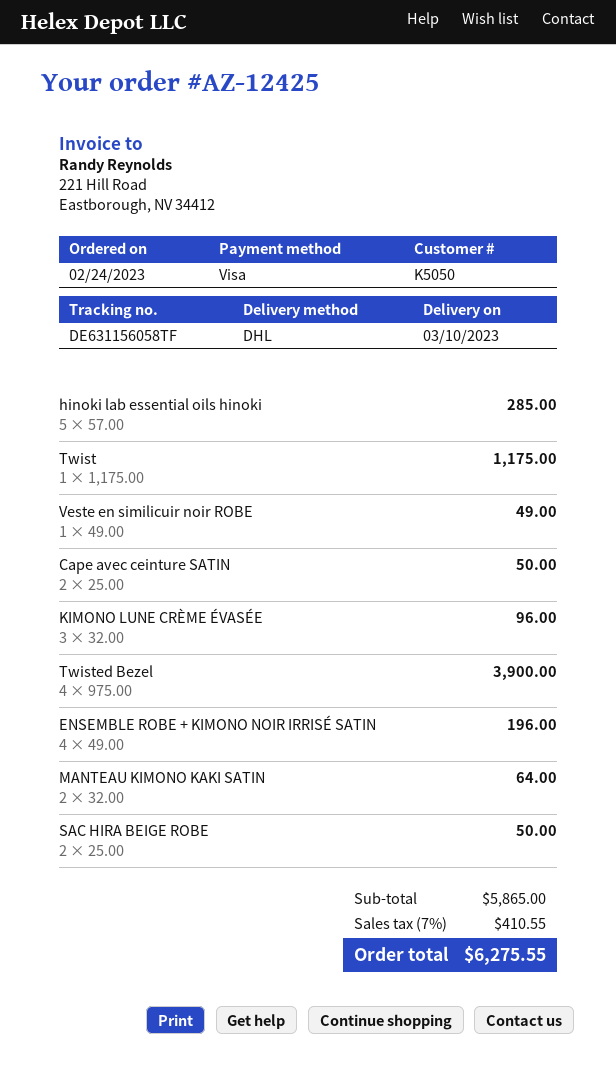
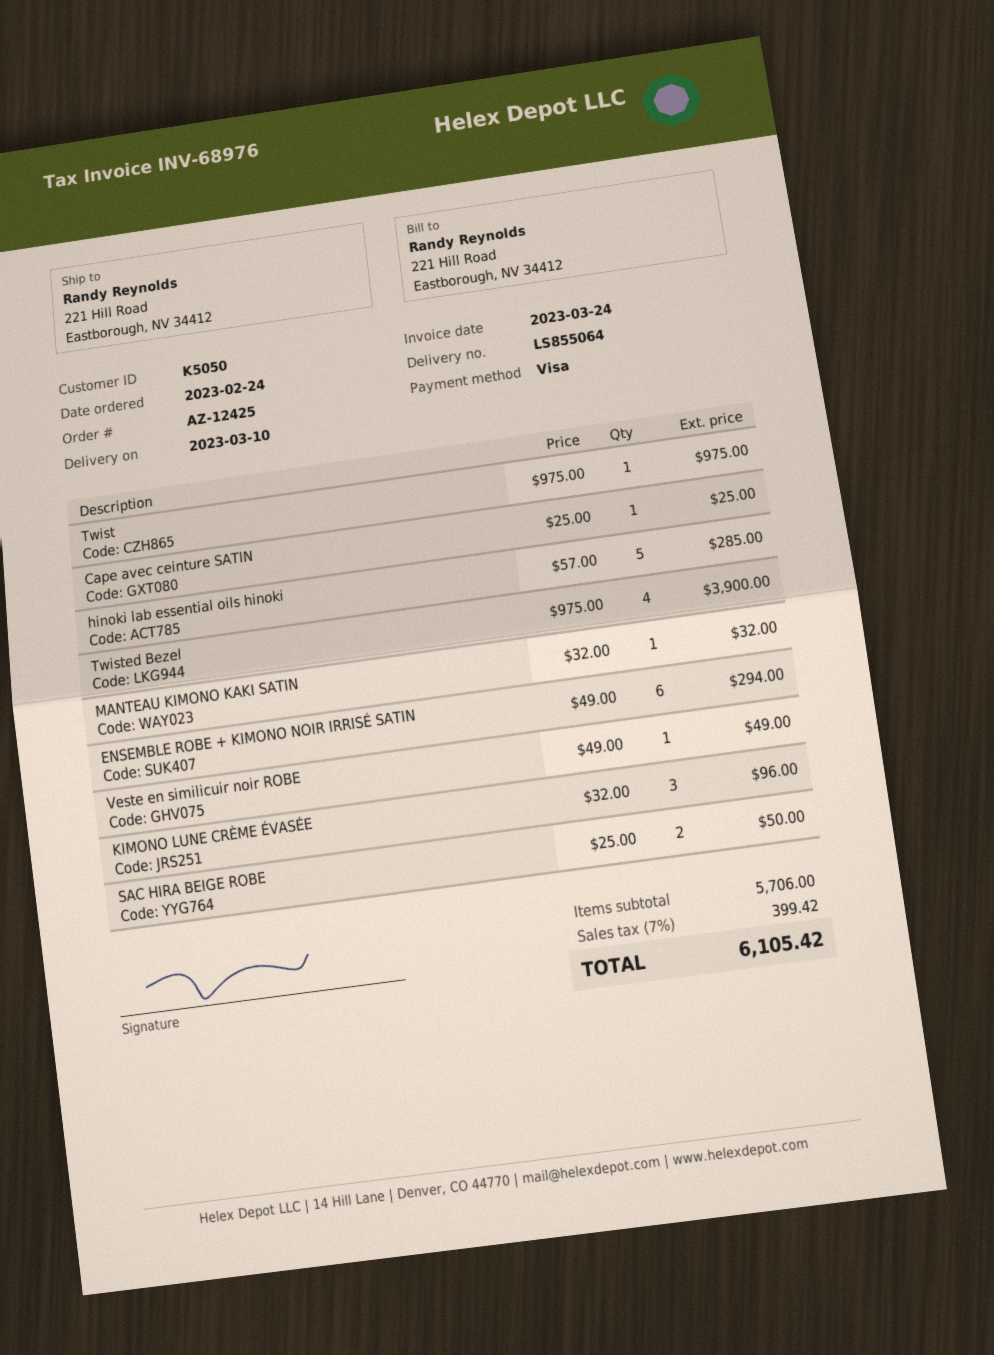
Twist: 1 x 1175.00 = 1175.00 -> 1 x 975.00 = 975.00
Cape avec ceinture SATIN: 2 x 25.00 = 50.00 -> 1 x 25.00 = 25.00
ENSEMBLE ROBE + KIMONO NOIR IRRISÉ SATIN: 4 x 49.00 = 196.00 -> 6 x 49.00 = 294.00
MANTEAU KIMONO KAKI SATIN: 2 x 32.00 = 64.00 -> 1 x 32.00 = 32.00
subtotal: 5865.00 -> 5706.00
tax: 7% = 410.55 -> 7% = 399.42
total: 6275.55 -> 6105.42

